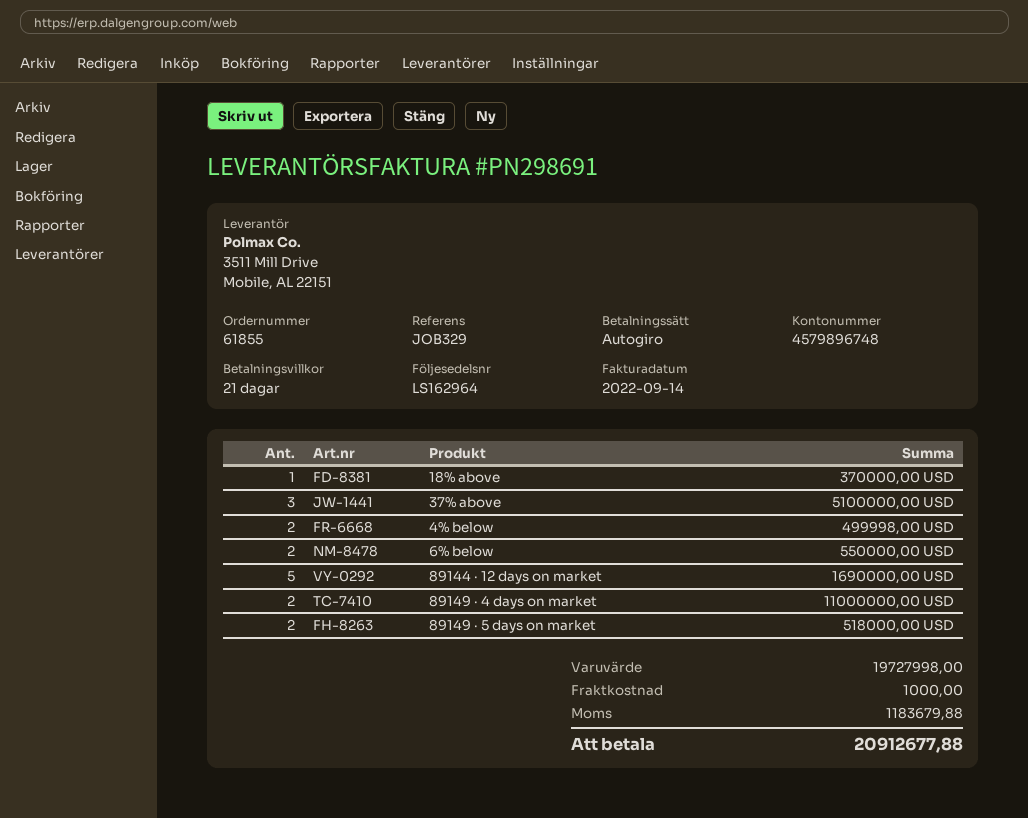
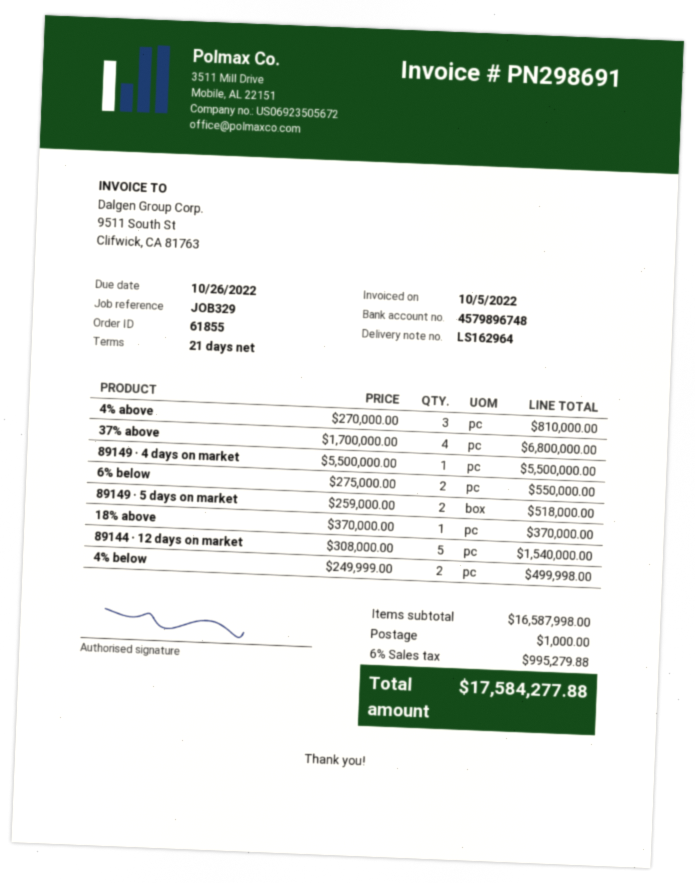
invoice date: 2022-09-14 -> 2022-10-05
37% above: 3 for 5100000.00 -> 4 for 6800000.00
89144 · 12 days on market: 5 for 1690000.00 -> 5 for 1540000.00
89149 · 4 days on market: 2 for 11000000.00 -> 1 for 5500000.00
4% above: none -> 3 for 810000.00
subtotal: 19727998.00 -> 16587998.00
tax: 1183679.88 -> 995279.88
total: 20912677.88 -> 17584277.88

